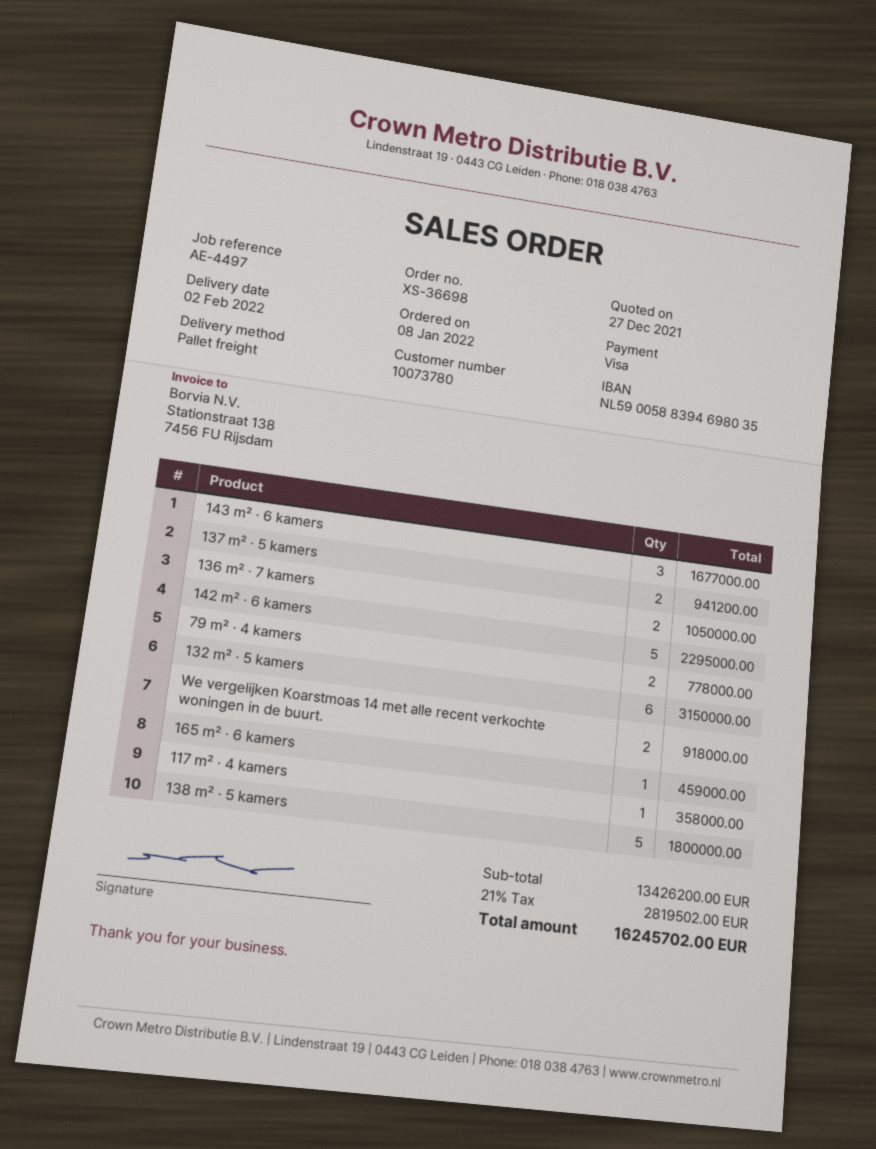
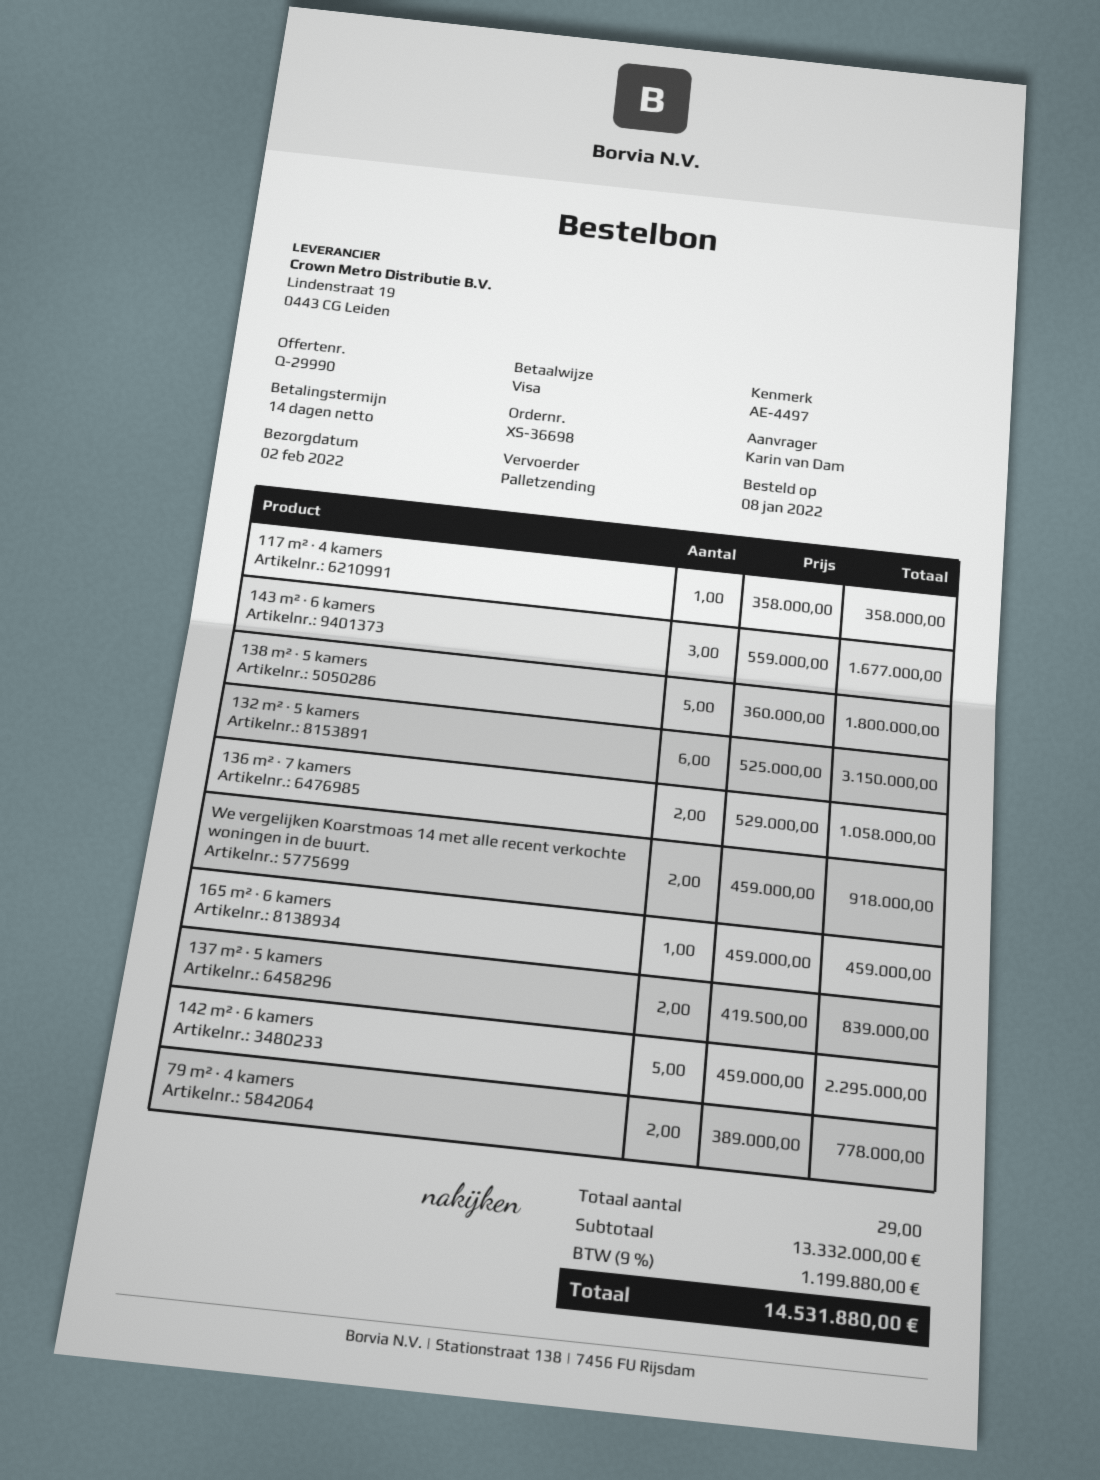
137 m² · 5 kamers: 2 for 941200.00 -> 2 for 839000.00
136 m² · 7 kamers: 2 for 1050000.00 -> 2 for 1058000.00
subtotal: 13426200.00 -> 13332000.00
tax: 21% = 2819502.00 -> 9% = 1199880.00
total: 16245702.00 -> 14531880.00

